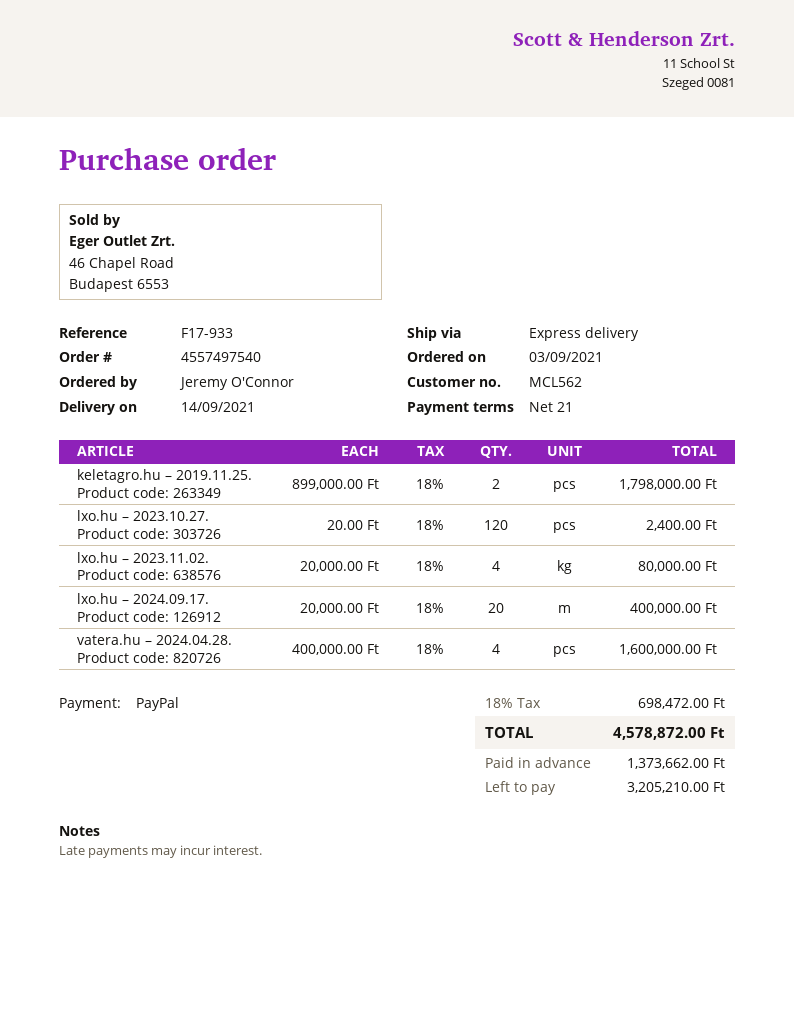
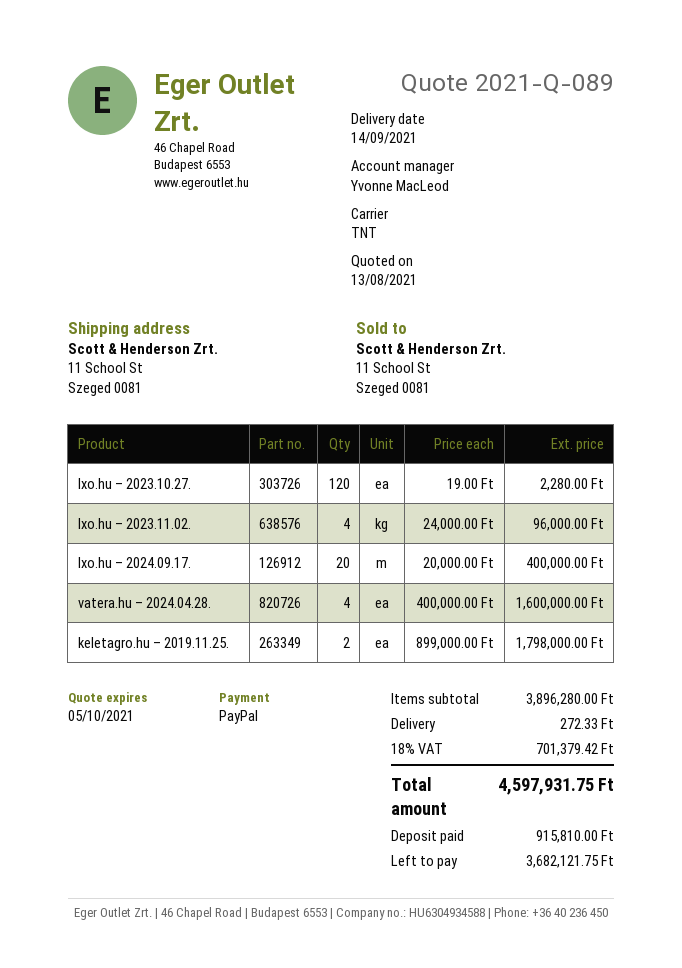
shipping method: express -> TNT
lxo.hu – 2023.10.27.: 120 x 20.00 = 2400.00 -> 120 x 19.00 = 2280.00
lxo.hu – 2023.11.02.: 4 x 20000.00 = 80000.00 -> 4 x 24000.00 = 96000.00
shipping: none -> 272.33
tax: 18% = 698472.00 -> 18% = 701379.42
total: 4578872.00 -> 4597931.75
deposit: 1373662.00 -> 915810.00
balance: 3205210.00 -> 3682121.75

